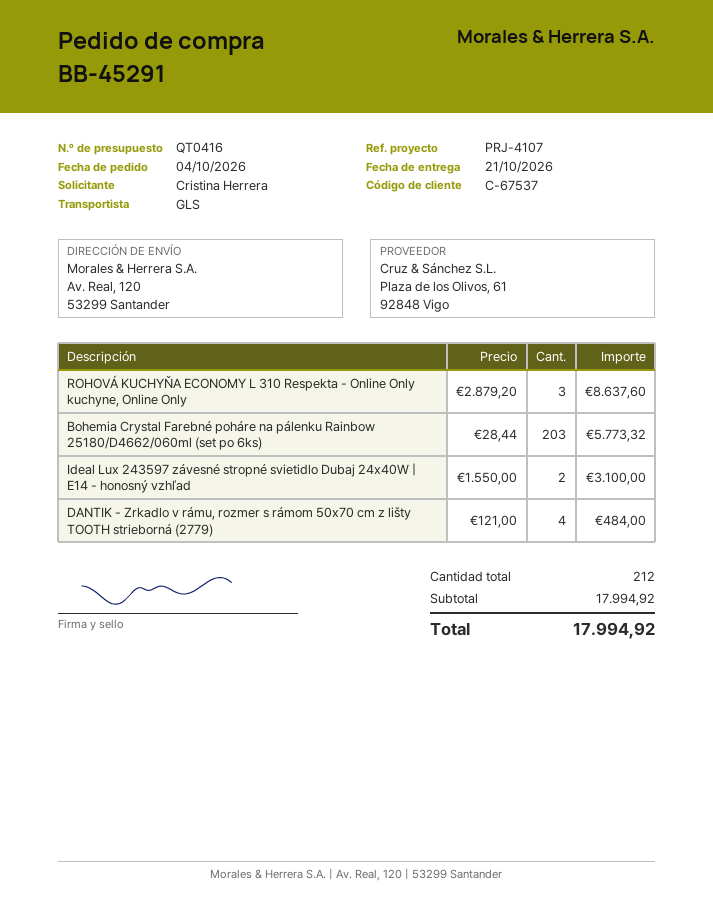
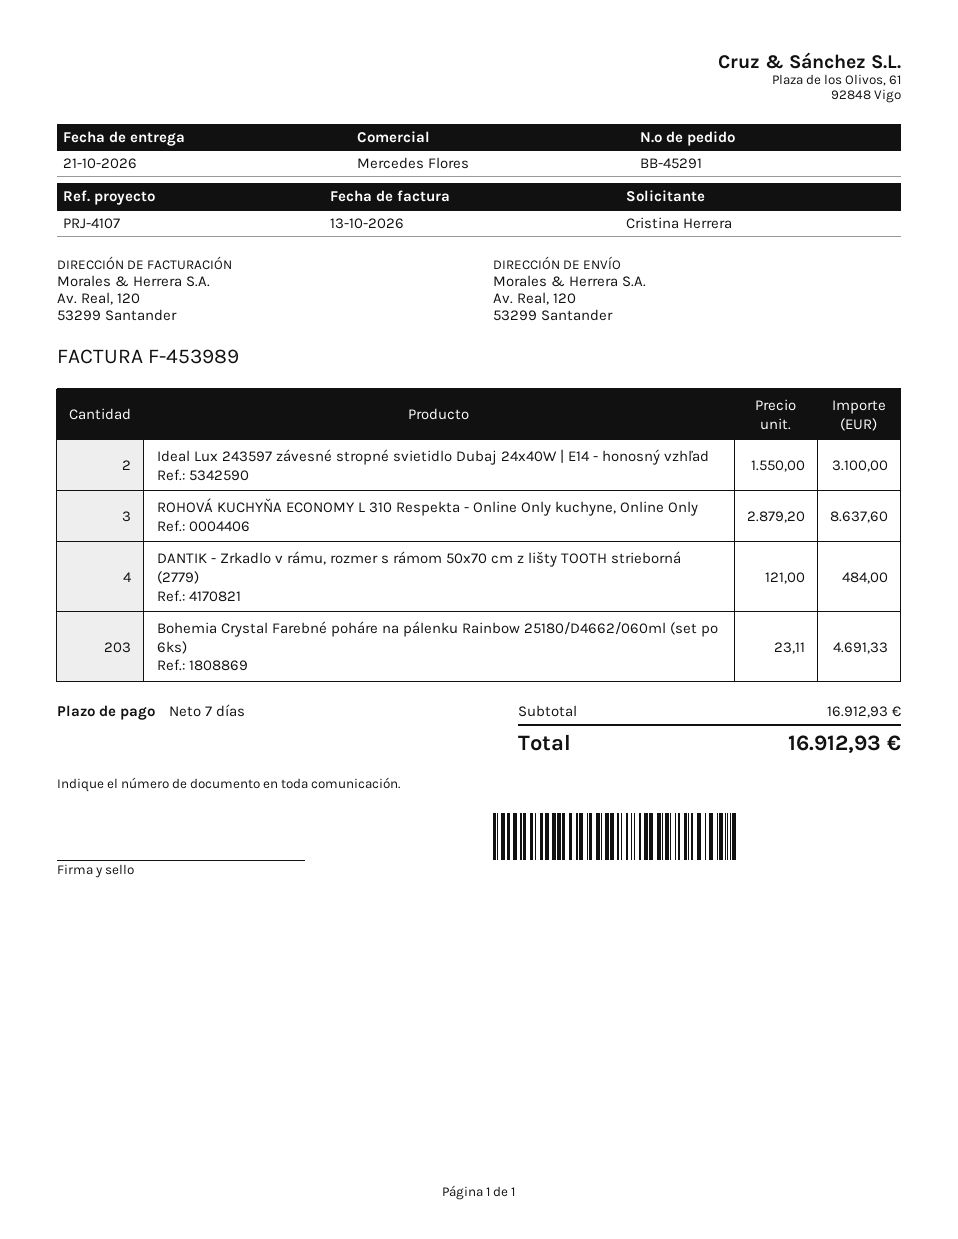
Bohemia Crystal Farebné poháre na pálenku Rainbow 25180/D4662/060ml (set po 6ks): 203 x 28.44 = 5773.32 -> 203 x 23.11 = 4691.33
subtotal: 17994.92 -> 16912.93
total: 17994.92 -> 16912.93

